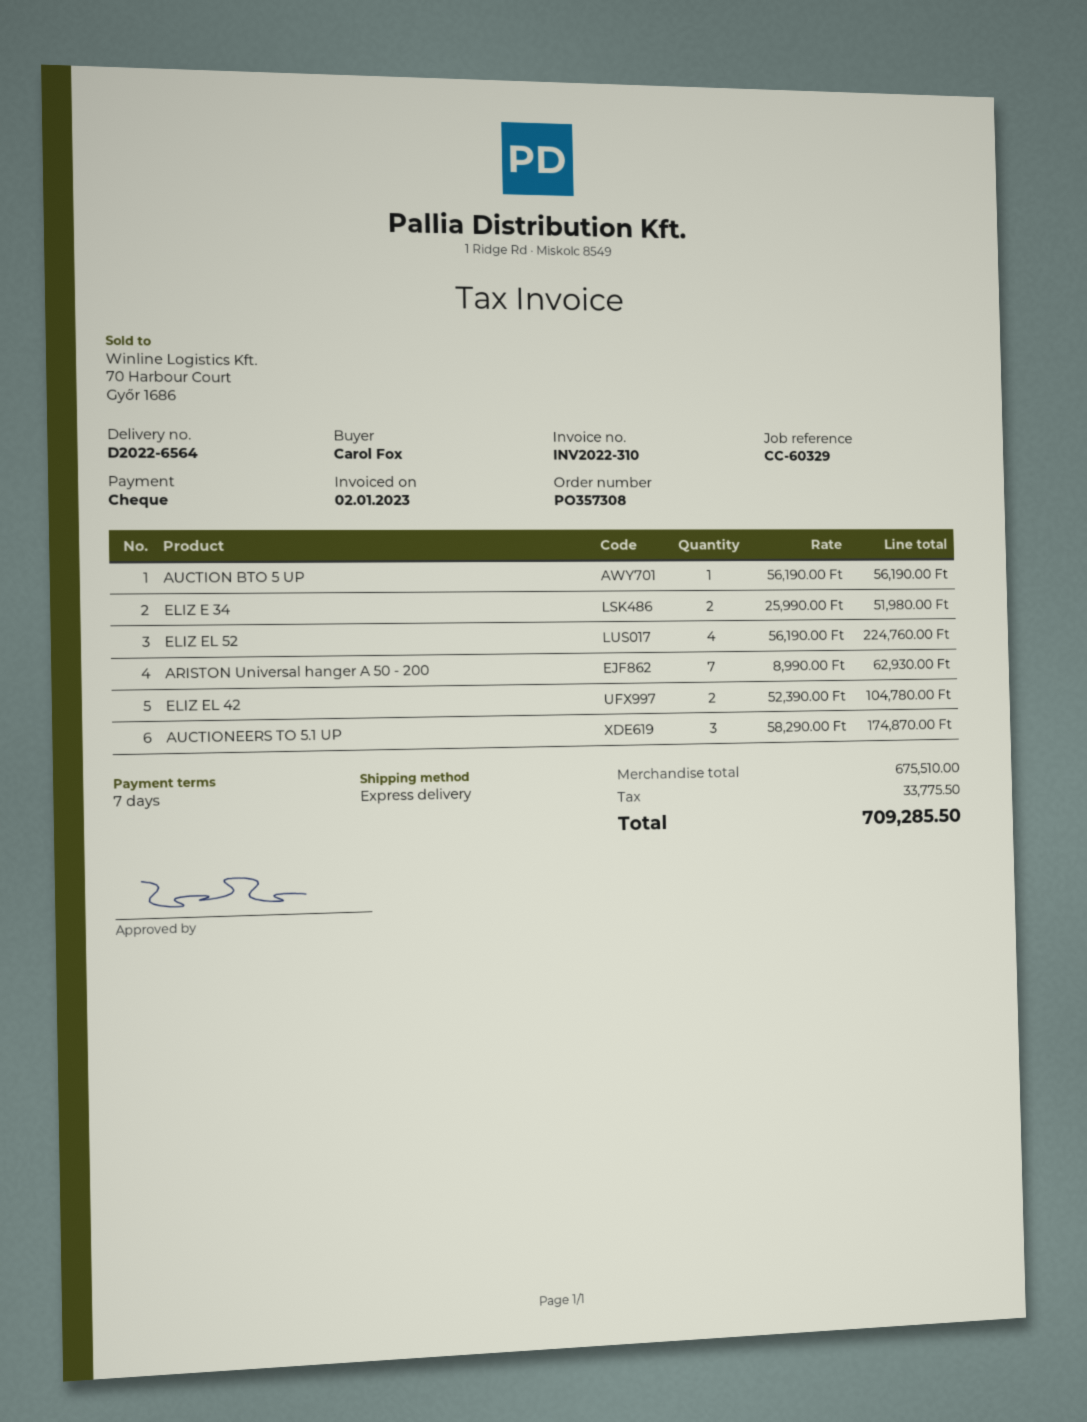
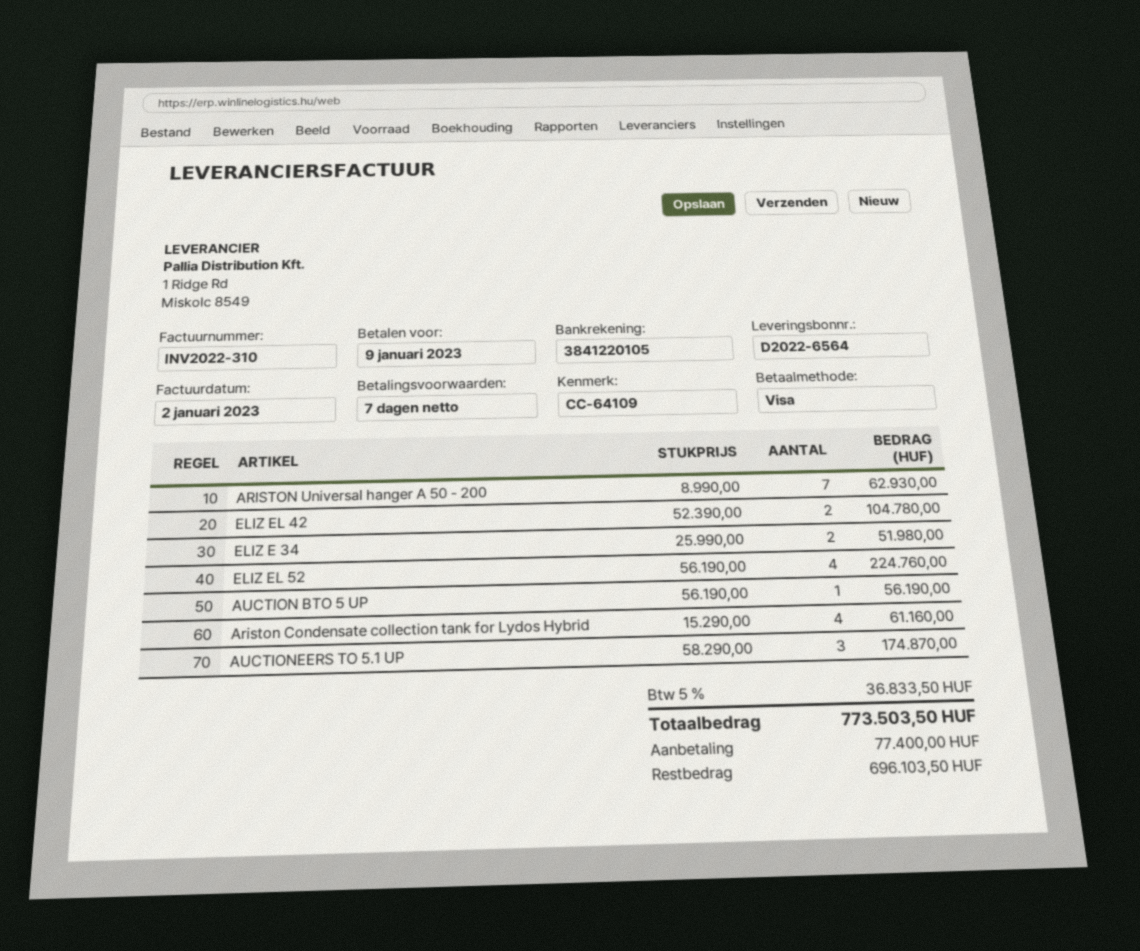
reference: CC-60329 -> CC-64109
payment method: cheque -> Visa
Ariston Condensate collection tank for Lydos Hybrid: none -> 4 x 15290.00 = 61160.00
tax: 33775.50 -> 36833.50
total: 709285.50 -> 773503.50

